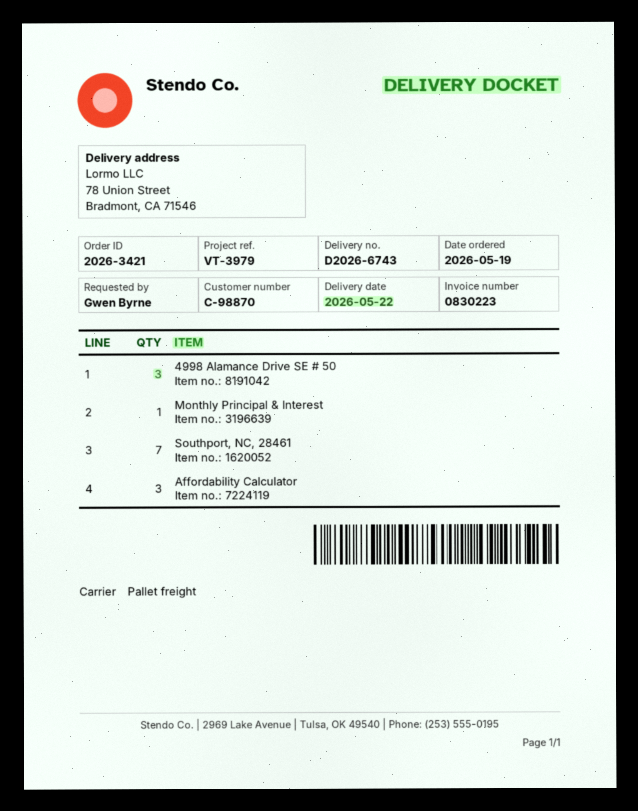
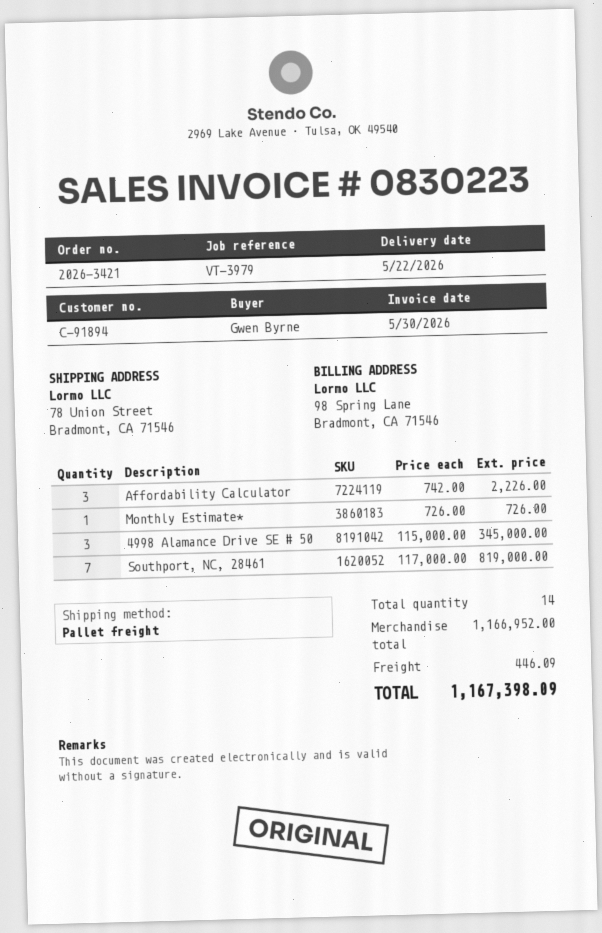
customer number: C-98870 -> C-91894
Monthly Principal & Interest: 1 -> none
Monthly Estimate*: none -> 1

